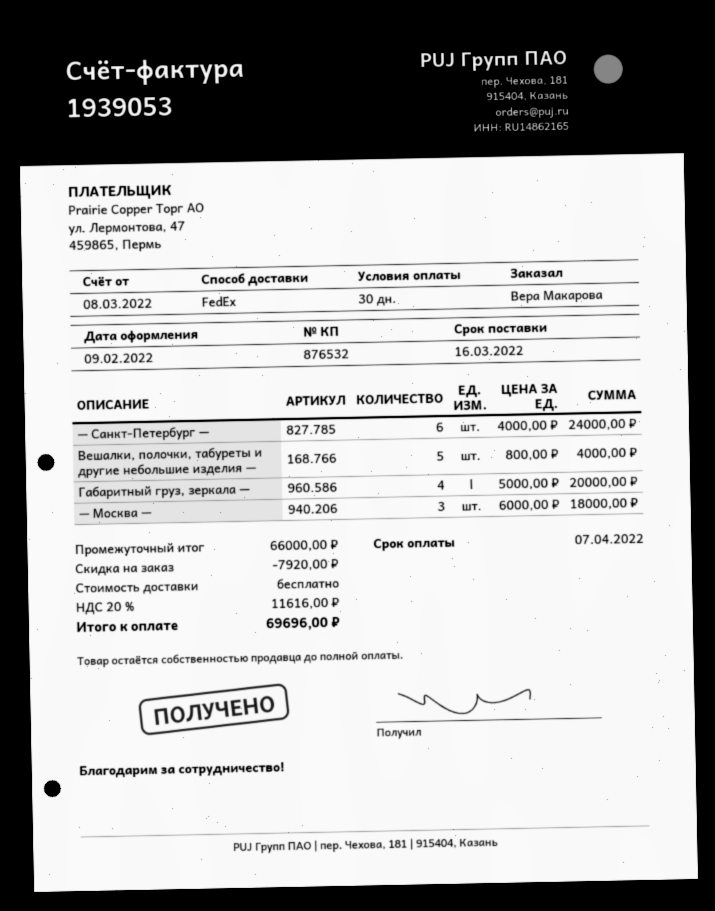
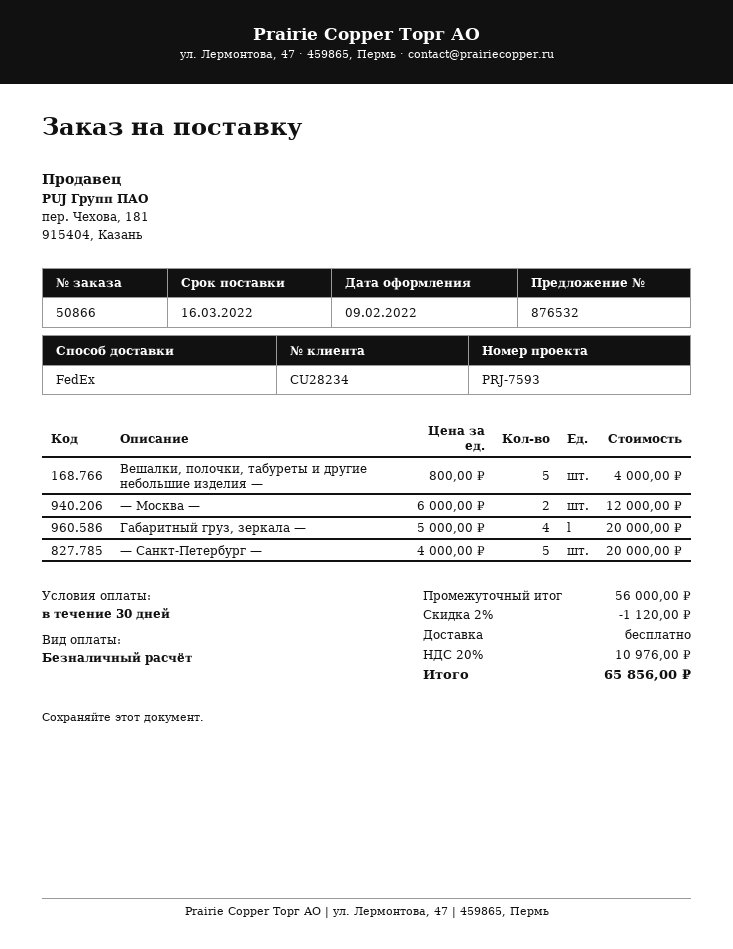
— Санкт-Петербург —: 6 x 4000.00 = 24000.00 -> 5 x 4000.00 = 20000.00
— Москва —: 3 x 6000.00 = 18000.00 -> 2 x 6000.00 = 12000.00
subtotal: 66000.00 -> 56000.00
discount: 7920.00 -> 1120.00
tax: 20% = 11616.00 -> 20% = 10976.00
total: 69696.00 -> 65856.00

